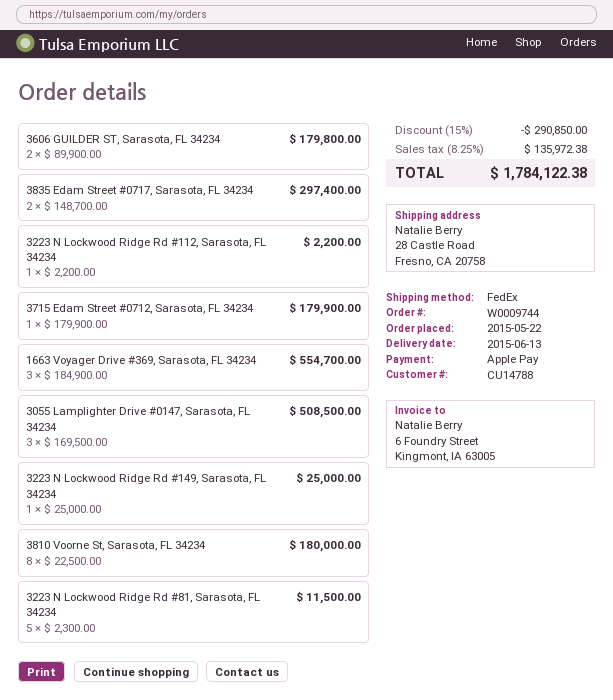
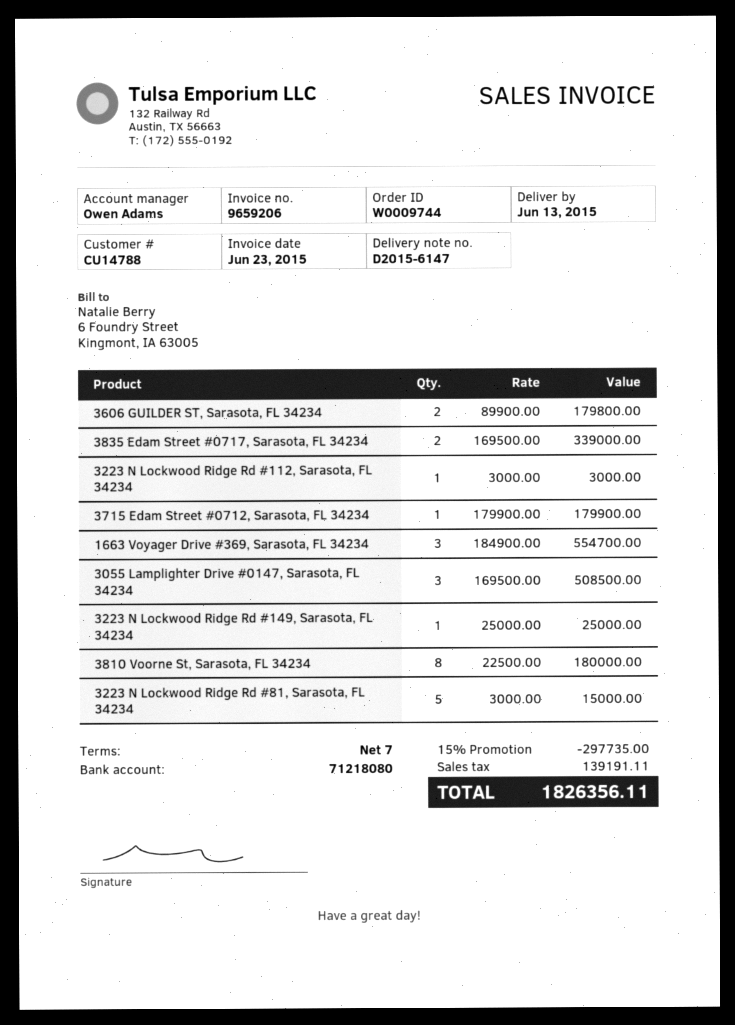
3835 Edam Street #0717, Sarasota, FL 34234: 2 x 148700.00 = 297400.00 -> 2 x 169500.00 = 339000.00
3223 N Lockwood Ridge Rd #112, Sarasota, FL 34234: 1 x 2200.00 = 2200.00 -> 1 x 3000.00 = 3000.00
3223 N Lockwood Ridge Rd #81, Sarasota, FL 34234: 5 x 2300.00 = 11500.00 -> 5 x 3000.00 = 15000.00
discount: 15% = 290850.00 -> 15% = 297735.00
tax: 135972.38 -> 139191.11
total: 1784122.38 -> 1826356.11

